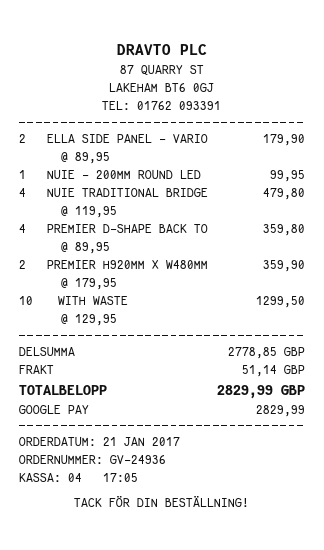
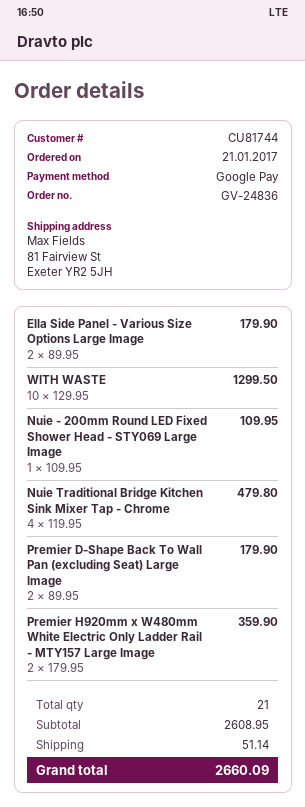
order number: GV-24936 -> GV-24836
NUIE - 200MM ROUND LED: 1 x 99.95 = 99.95 -> 1 x 109.95 = 109.95
PREMIER D-SHAPE BACK TO: 4 x 89.95 = 359.80 -> 2 x 89.95 = 179.90
subtotal: 2778.85 -> 2608.95
total: 2829.99 -> 2660.09

